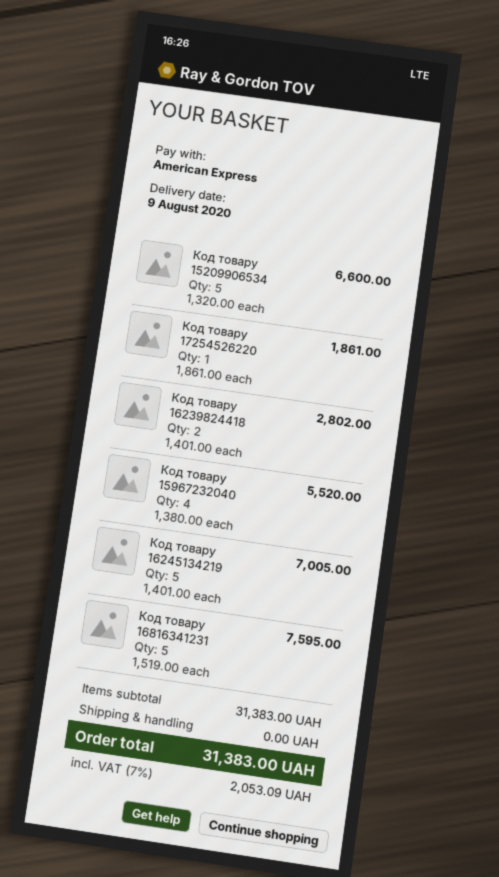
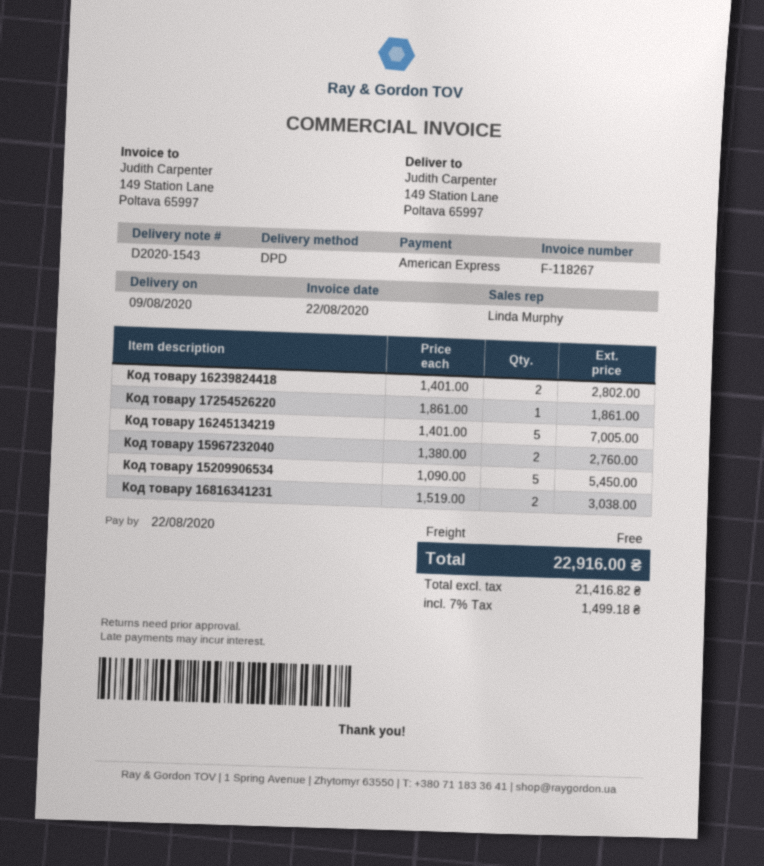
Код товару 15209906534: 5 x 1320.00 = 6600.00 -> 5 x 1090.00 = 5450.00
Код товару 15967232040: 4 x 1380.00 = 5520.00 -> 2 x 1380.00 = 2760.00
Код товару 16816341231: 5 x 1519.00 = 7595.00 -> 2 x 1519.00 = 3038.00
tax: 7% = 2053.09 -> 7% = 1499.18
total: 31383.00 -> 22916.00

